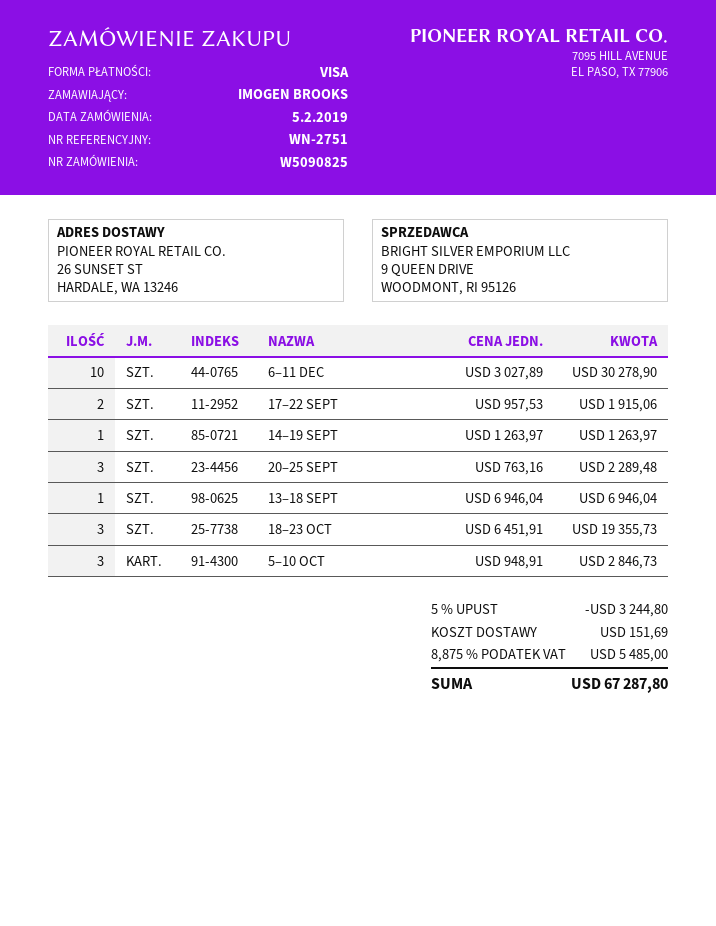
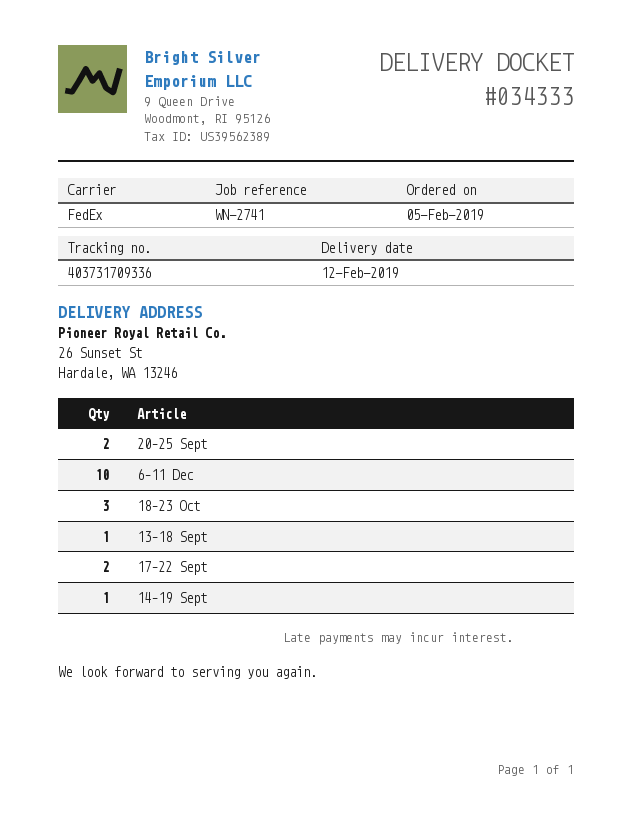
reference: WN-2751 -> WN-2741
20–25 SEPT: 3 -> 2
5–10 OCT: 3 -> none

